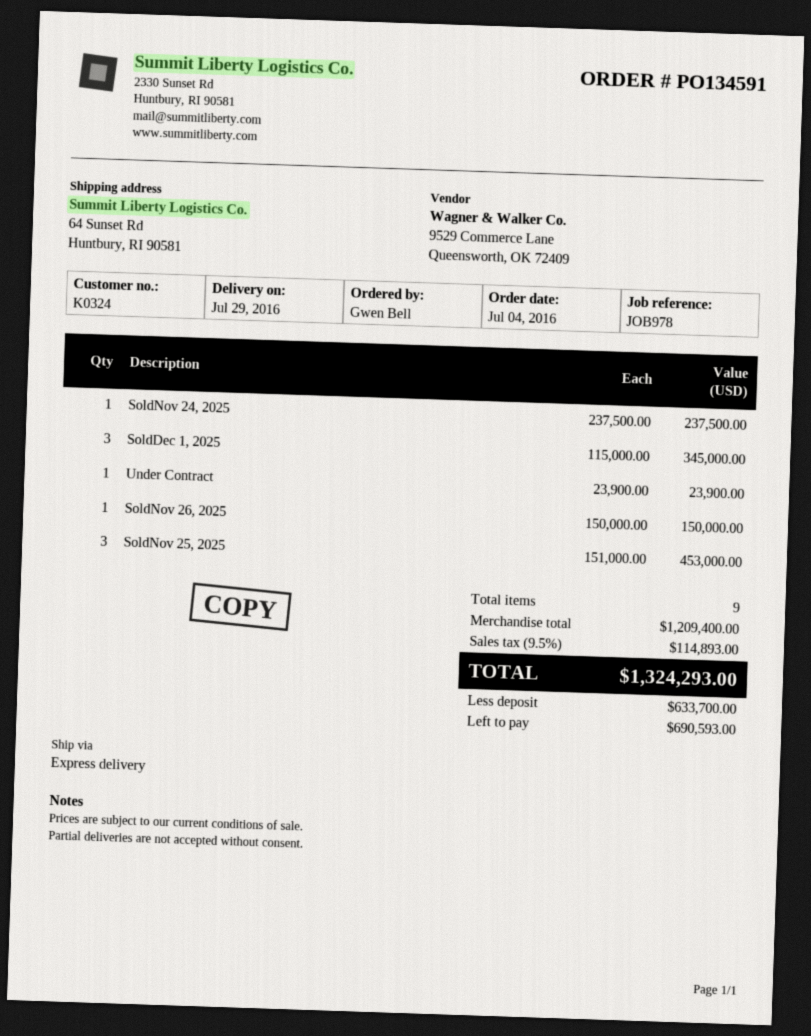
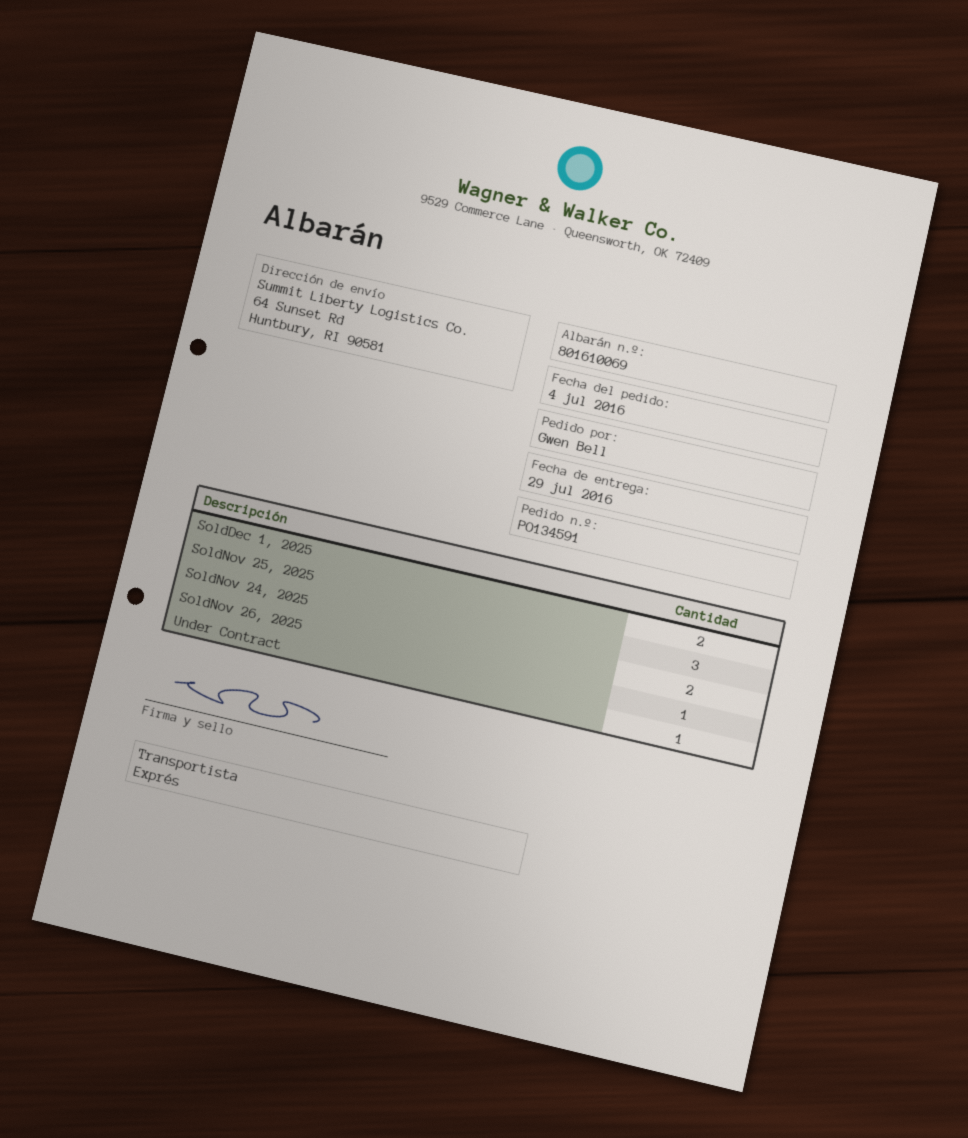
SoldNov 24, 2025: 1 -> 2
SoldDec 1, 2025: 3 -> 2

